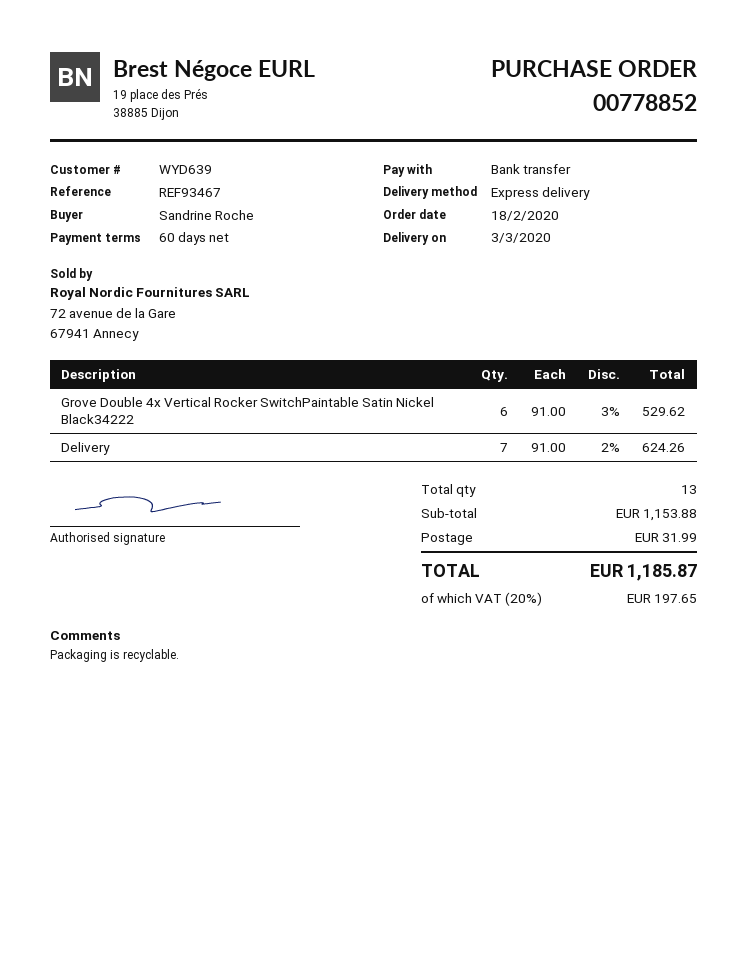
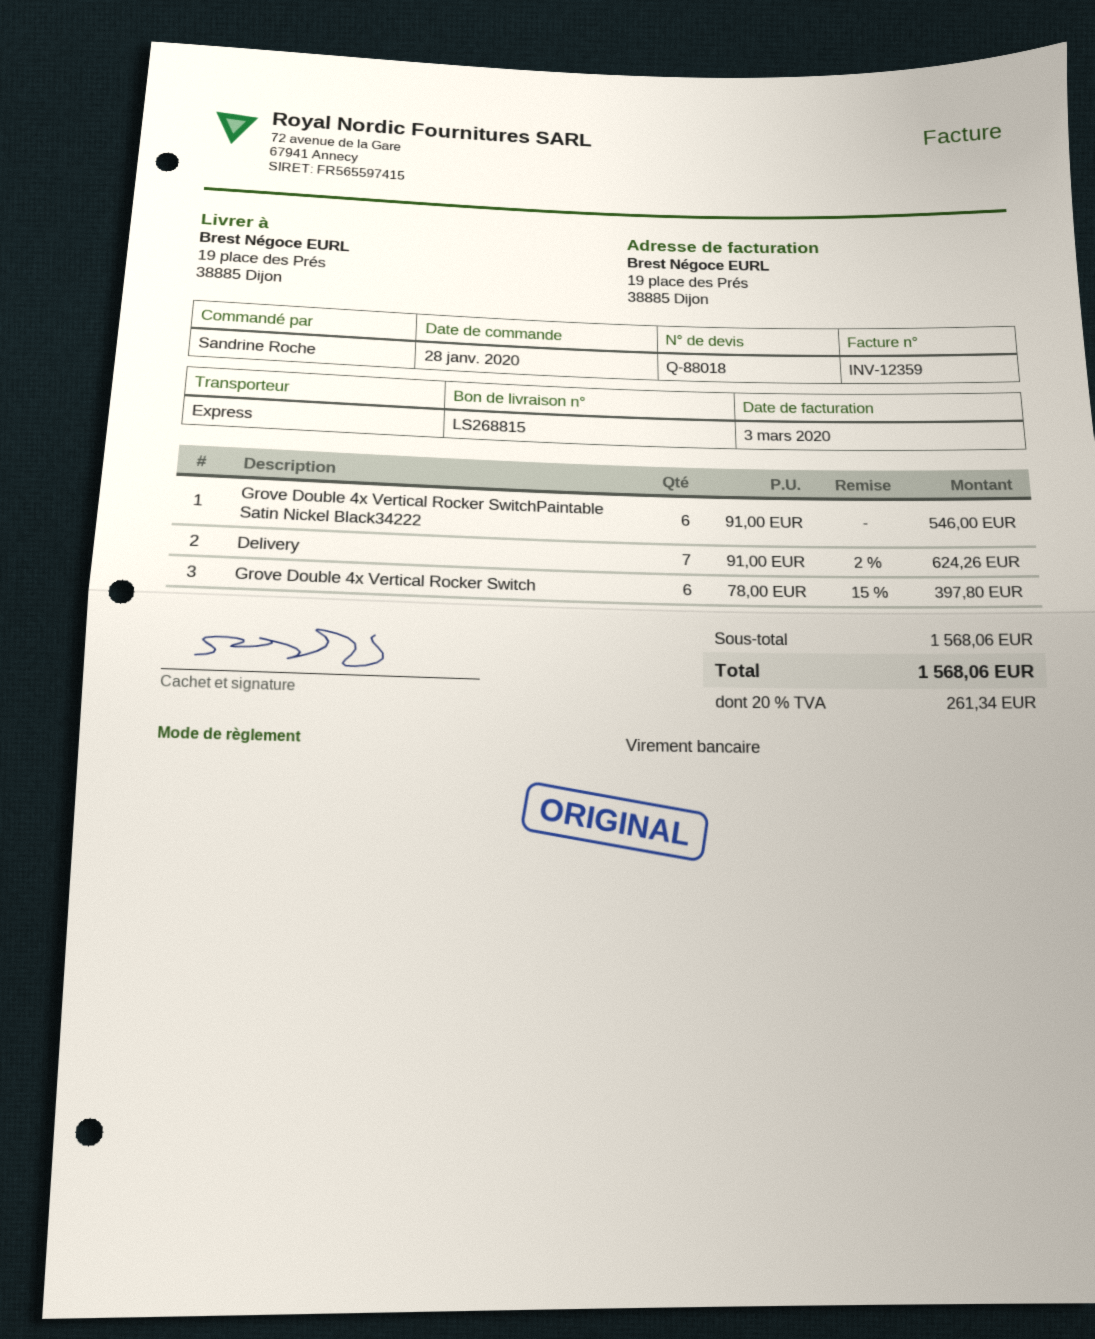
order date: 2020-02-18 -> 2020-01-28
Grove Double 4x Vertical Rocker SwitchPaintable Satin Nickel Black34222: 6 x 91.00 - 3% = 529.62 -> 6 x 91.00 = 546.00
Grove Double 4x Vertical Rocker Switch: none -> 6 x 78.00 - 15% = 397.80
subtotal: 1153.88 -> 1568.06
shipping: 31.99 -> none
tax: 20% = 197.65 -> 20% = 261.34
total: 1185.87 -> 1568.06

